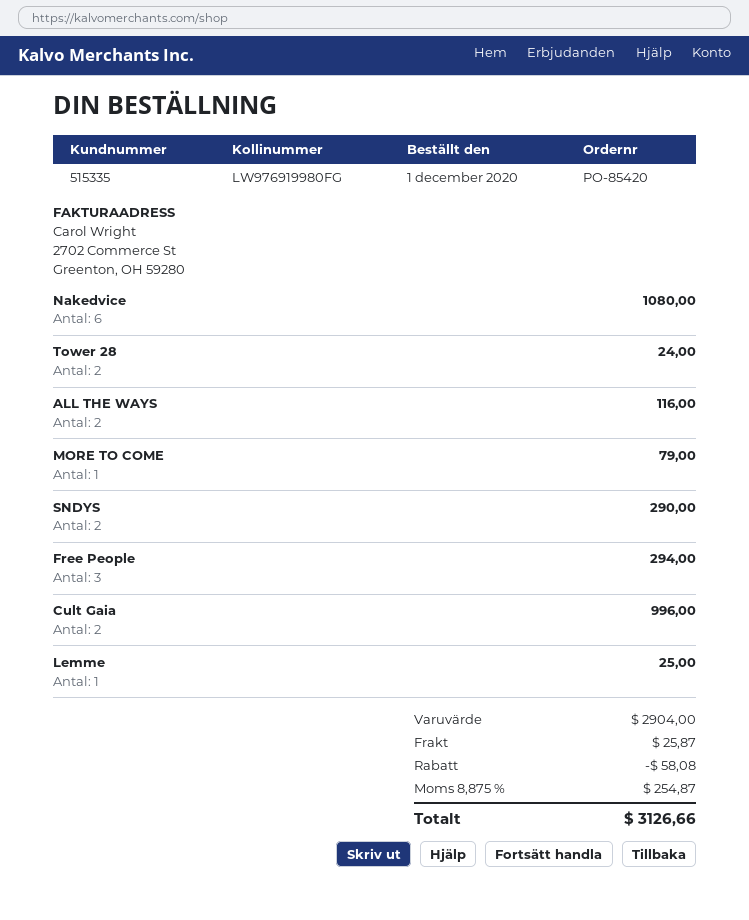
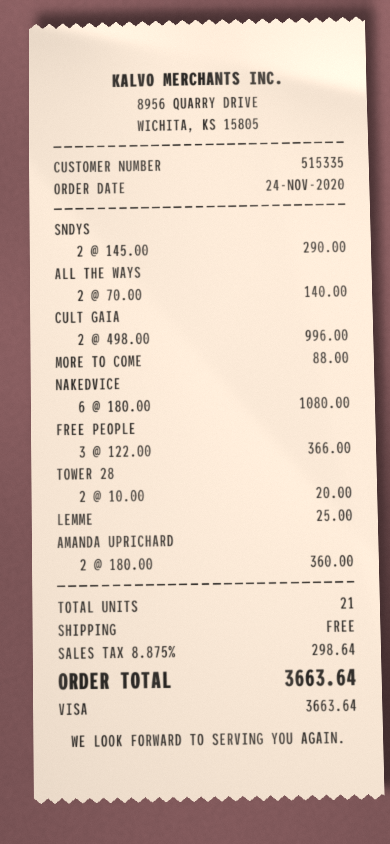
order date: 2020-12-01 -> 2020-11-24
Tower 28: 2 for 24.00 -> 2 for 20.00
ALL THE WAYS: 2 for 116.00 -> 2 for 140.00
MORE TO COME: 1 for 79.00 -> 1 for 88.00
Free People: 3 for 294.00 -> 3 for 366.00
AMANDA UPRICHARD: none -> 2 for 360.00
discount: 58.08 -> none
shipping: 25.87 -> 0.00
tax: 8.875% = 254.87 -> 8.875% = 298.64
total: 3126.66 -> 3663.64

